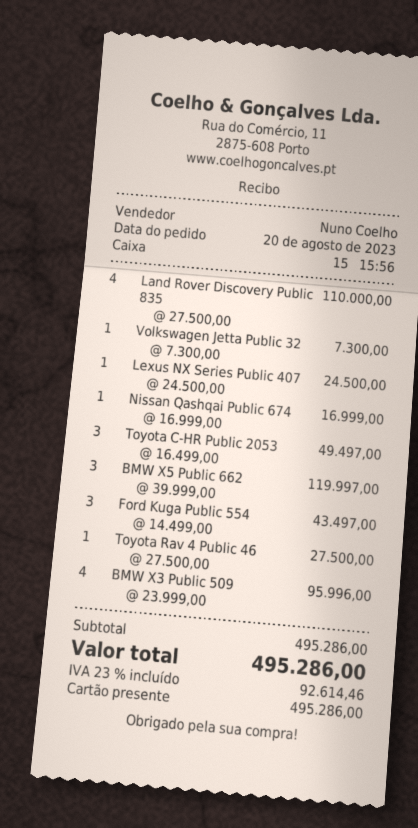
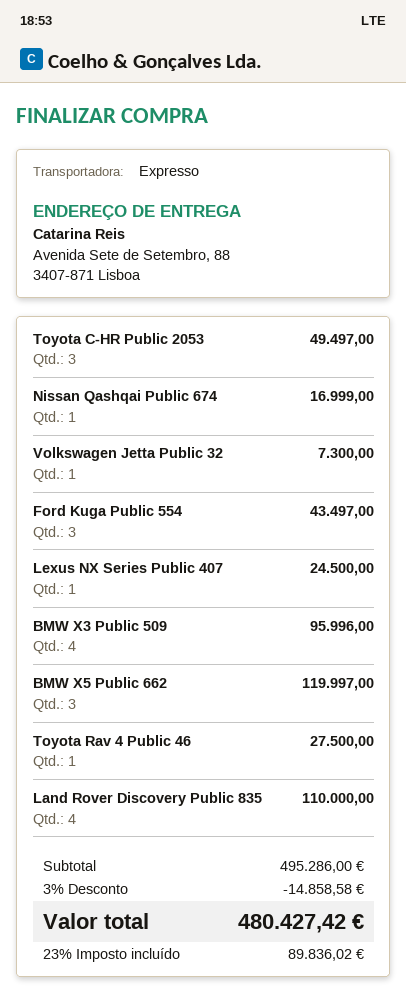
discount: none -> 3% = 14858.58
tax: 23% = 92614.46 -> 23% = 89836.02
total: 495286.00 -> 480427.42

